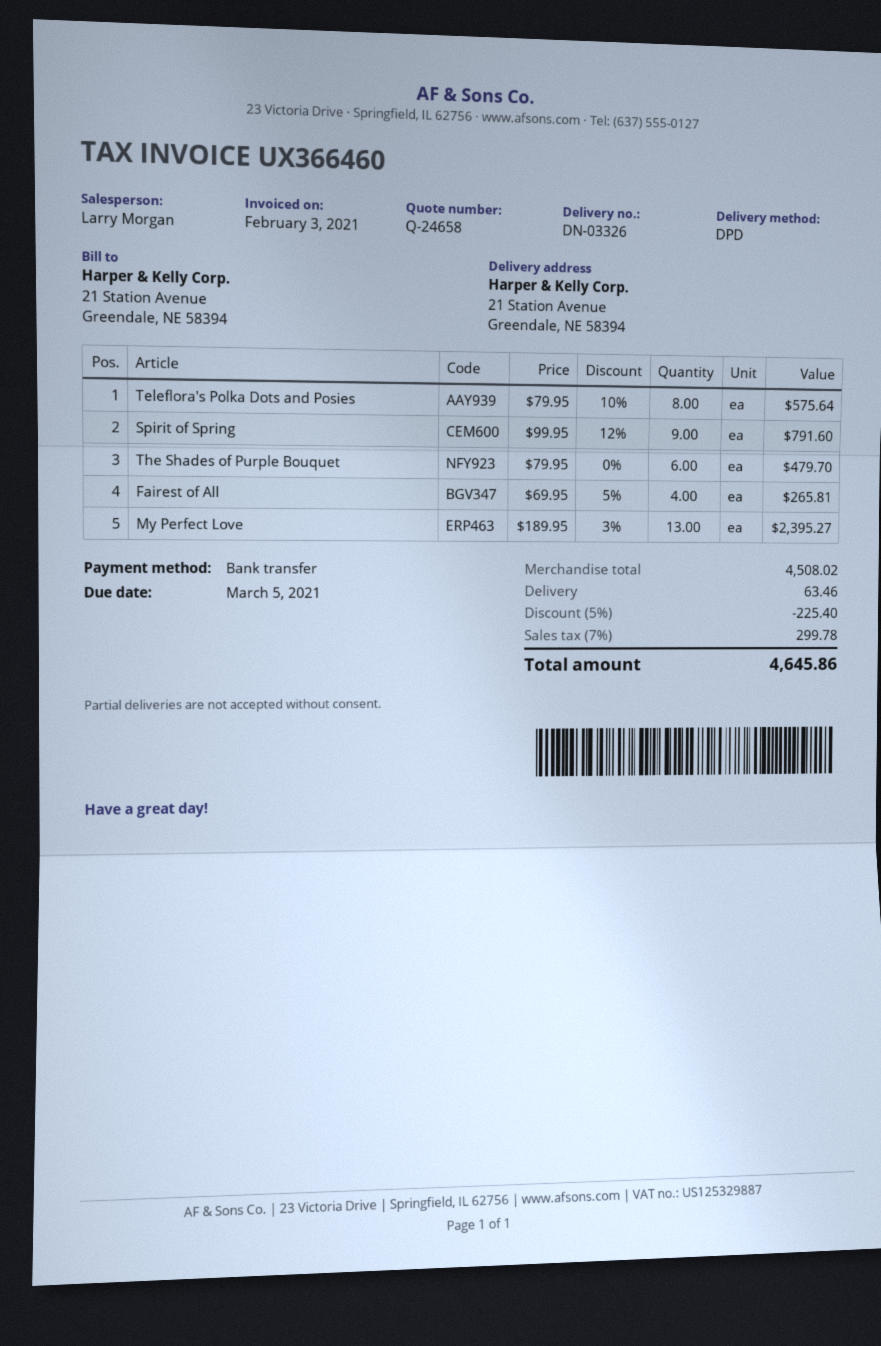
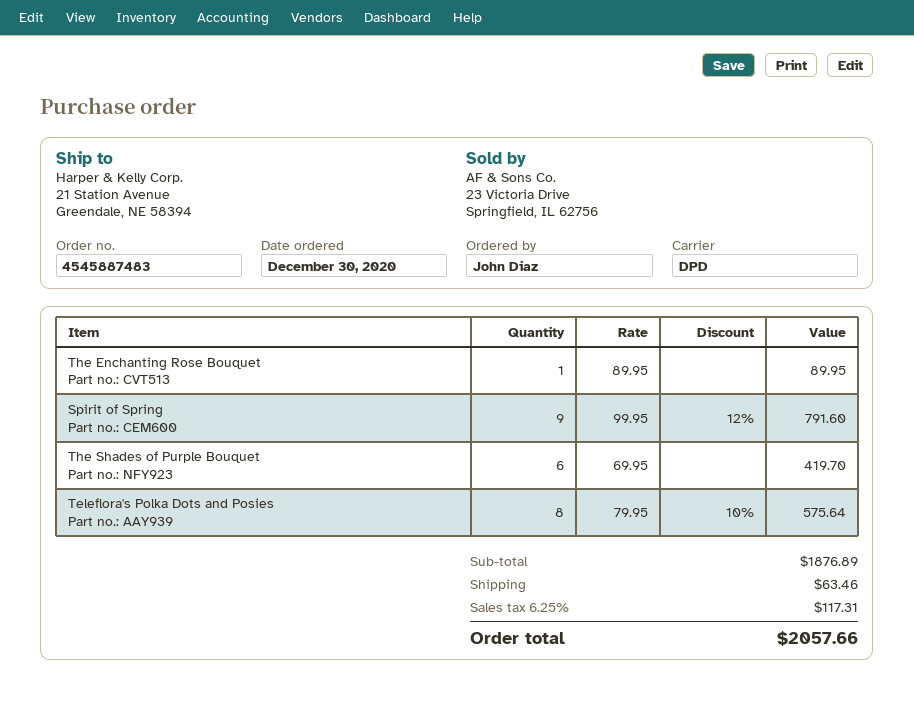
The Shades of Purple Bouquet: 6 x 79.95 = 479.70 -> 6 x 69.95 = 419.70
Fairest of All: 4 x 69.95 - 5% = 265.81 -> none
My Perfect Love: 13 x 189.95 - 3% = 2395.27 -> none
The Enchanting Rose Bouquet: none -> 1 x 89.95 = 89.95
subtotal: 4508.02 -> 1876.89
discount: 5% = 225.40 -> none
tax: 7% = 299.78 -> 6.25% = 117.31
total: 4645.86 -> 2057.66

